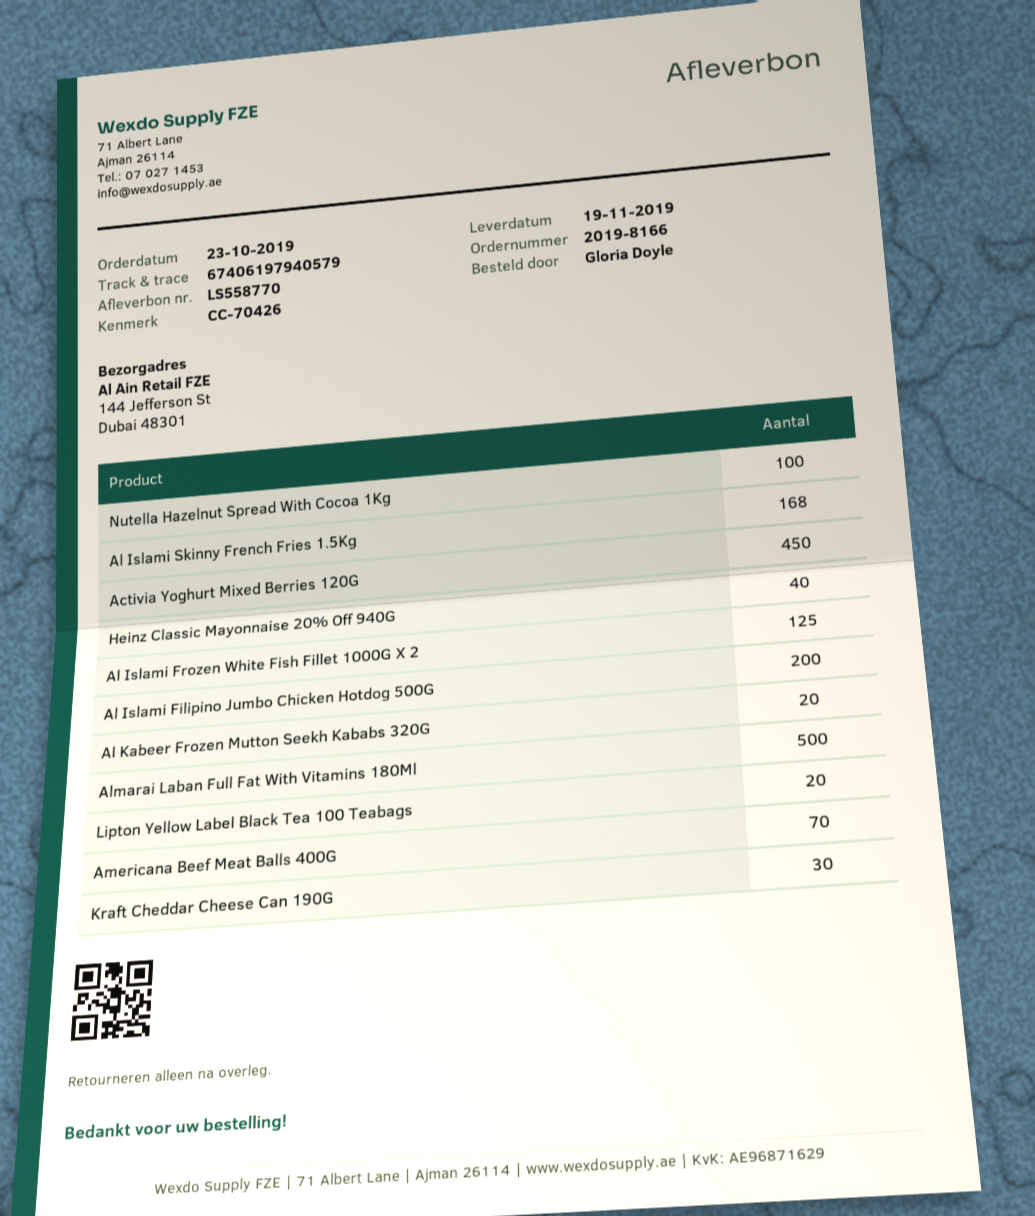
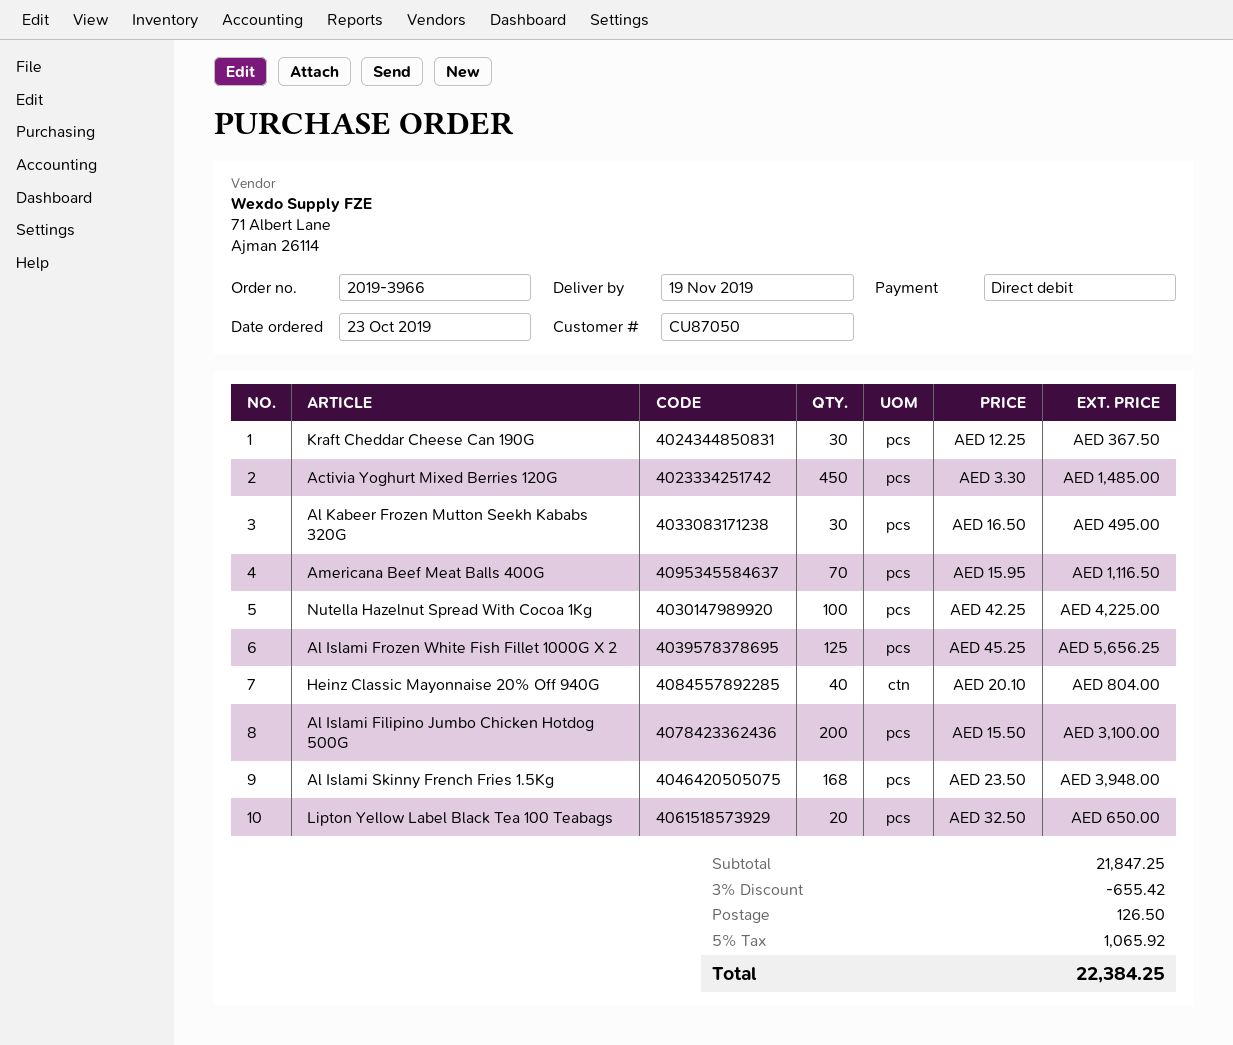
order number: 2019-8166 -> 2019-3966
Al Kabeer Frozen Mutton Seekh Kababs 320G: 20 -> 30
Almarai Laban Full Fat With Vitamins 180Ml: 500 -> none

